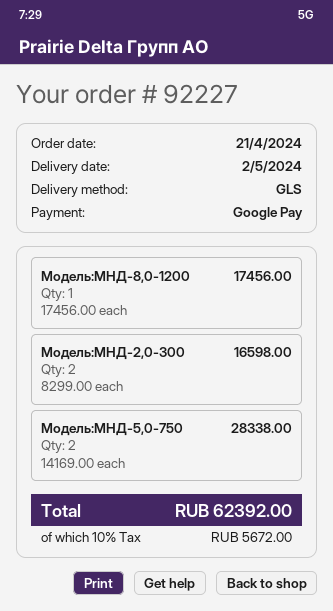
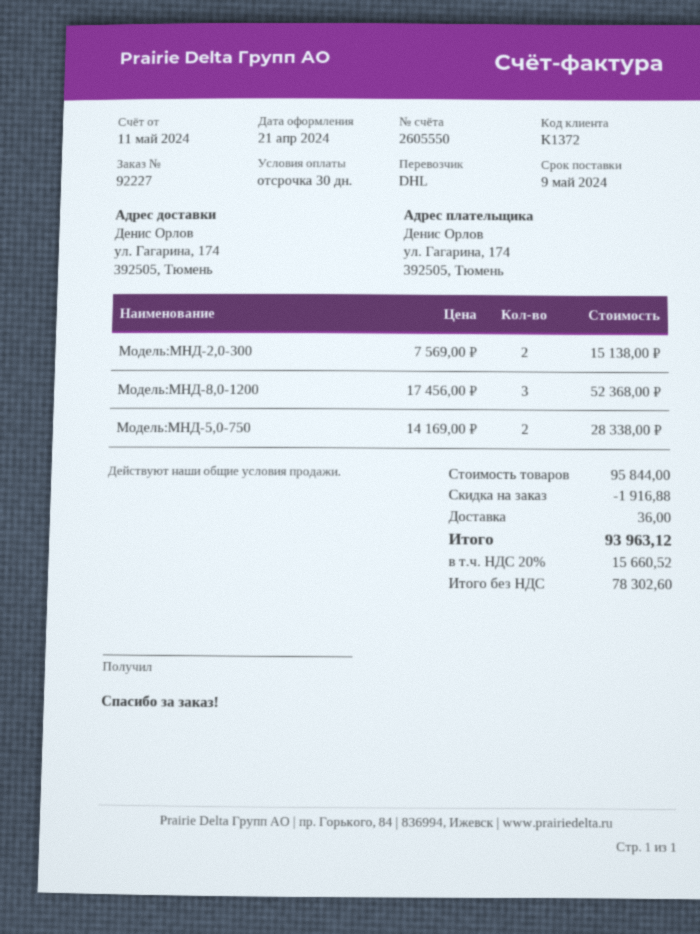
delivery date: 2024-05-02 -> 2024-05-09
shipping method: GLS -> DHL
Модель:МНД-8,0-1200: 1 x 17456.00 = 17456.00 -> 3 x 17456.00 = 52368.00
Модель:МНД-2,0-300: 2 x 8299.00 = 16598.00 -> 2 x 7569.00 = 15138.00
discount: none -> 1916.88
shipping: none -> 36.00
tax: 10% = 5672.00 -> 20% = 15660.52
total: 62392.00 -> 93963.12

